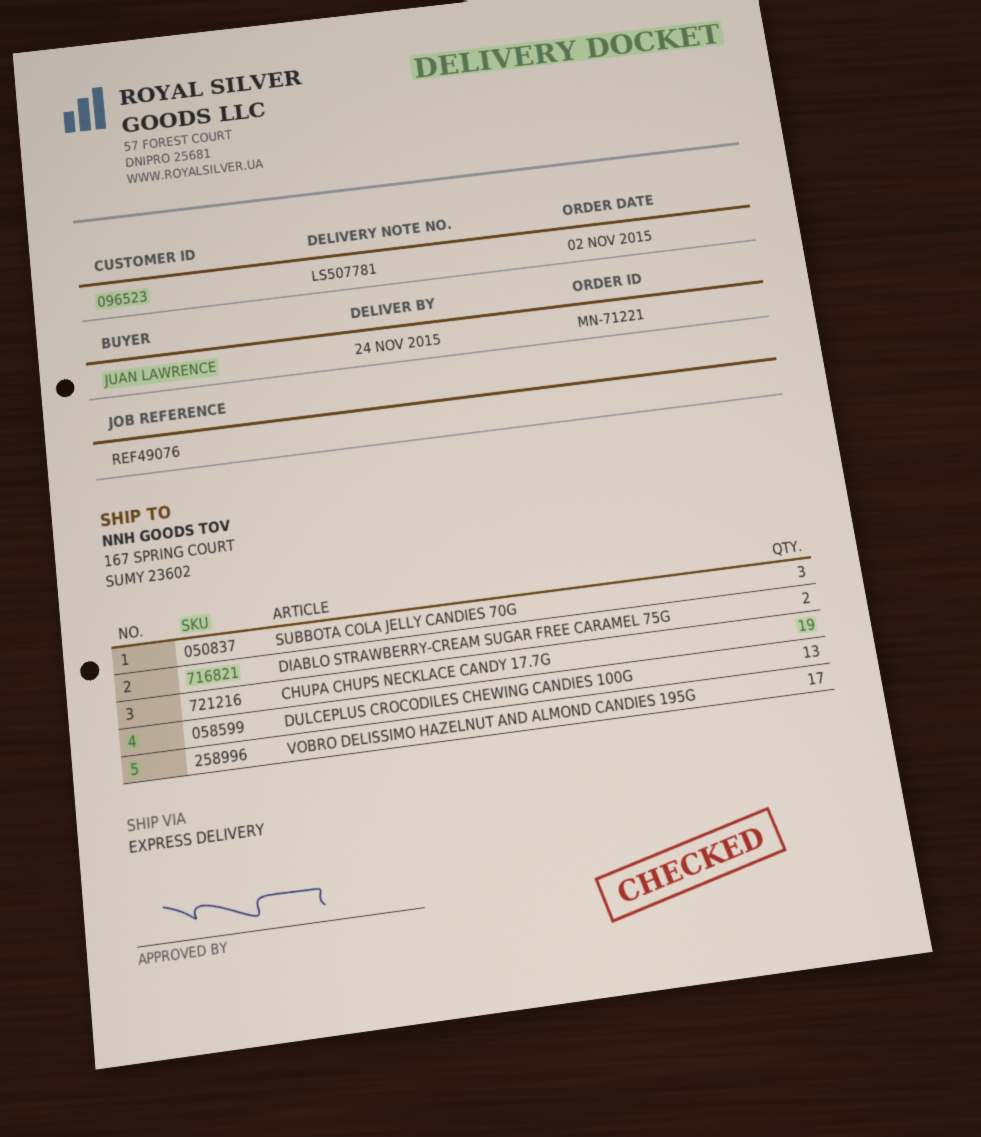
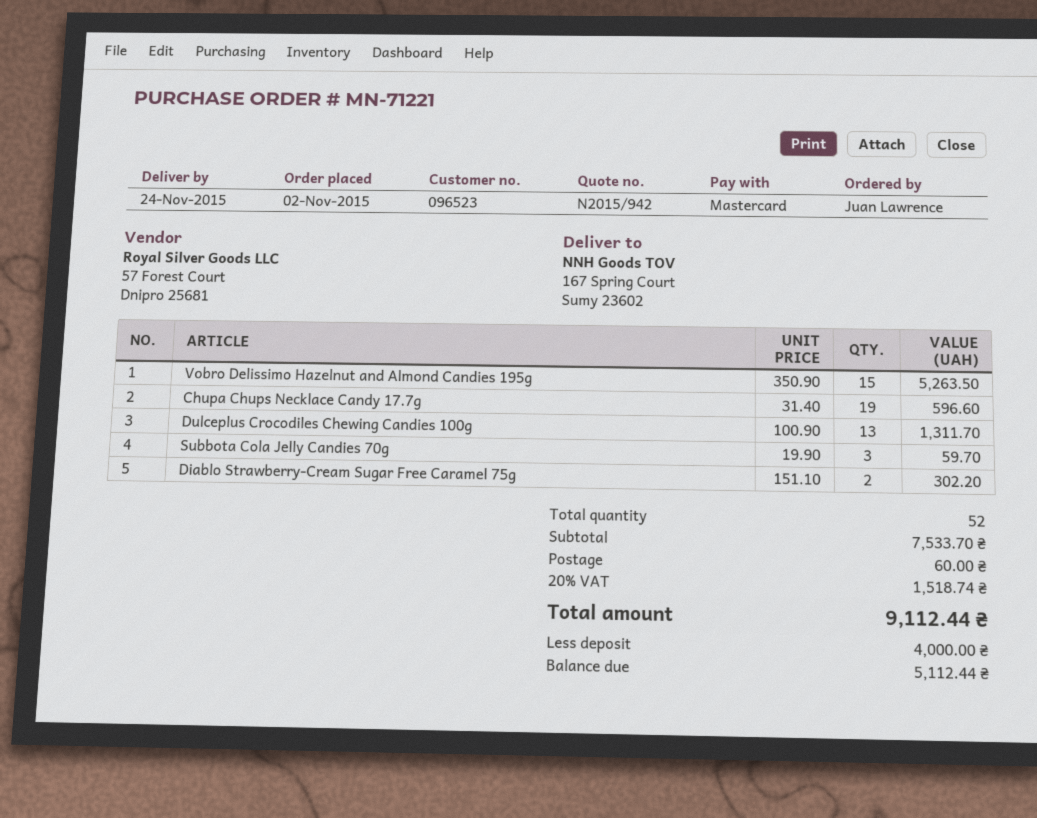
VOBRO DELISSIMO HAZELNUT AND ALMOND CANDIES 195G: 17 -> 15

